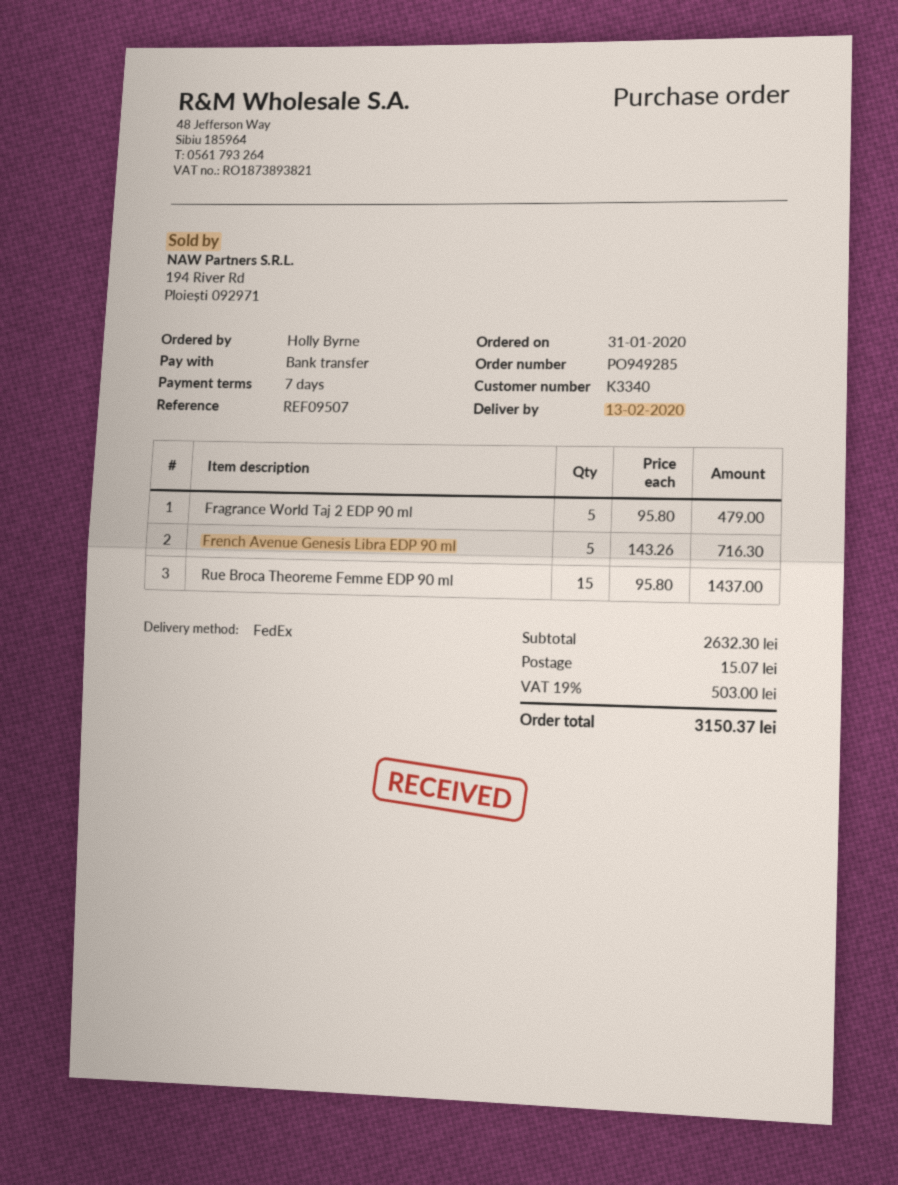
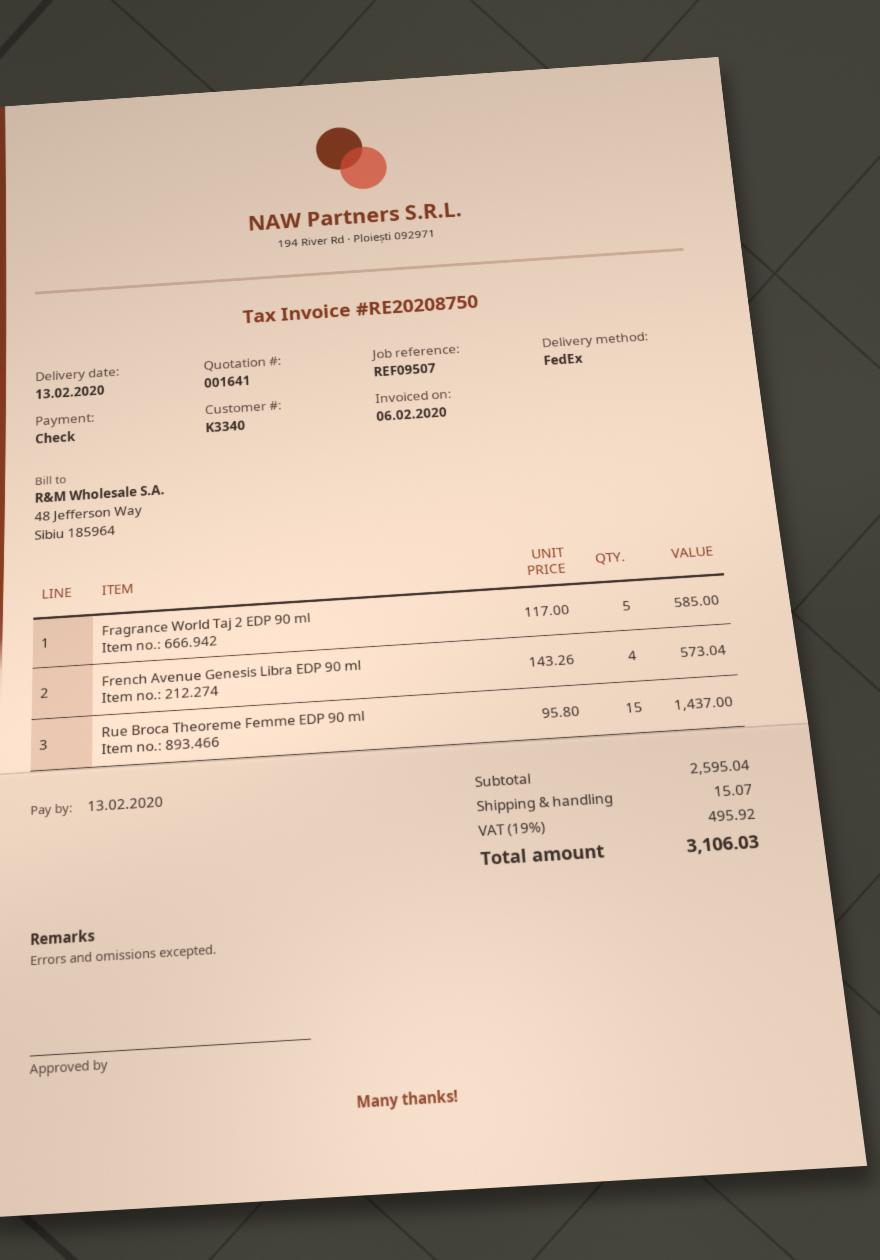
payment method: bank transfer -> cheque
Fragrance World Taj 2 EDP 90 ml: 5 x 95.80 = 479.00 -> 5 x 117.00 = 585.00
French Avenue Genesis Libra EDP 90 ml: 5 x 143.26 = 716.30 -> 4 x 143.26 = 573.04
subtotal: 2632.30 -> 2595.04
tax: 19% = 503.00 -> 19% = 495.92
total: 3150.37 -> 3106.03

